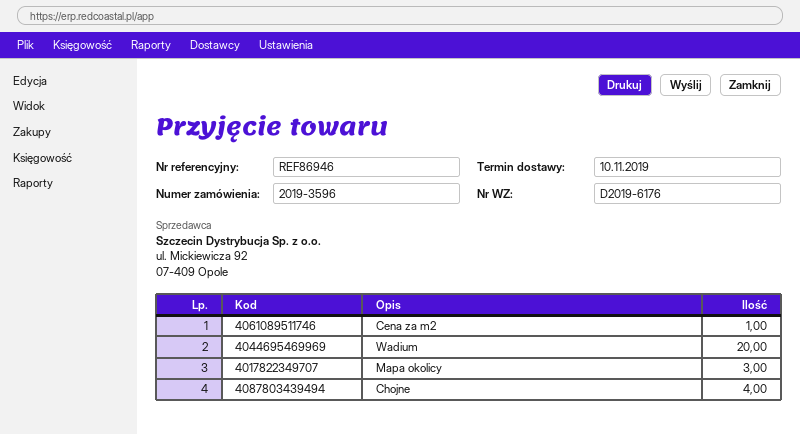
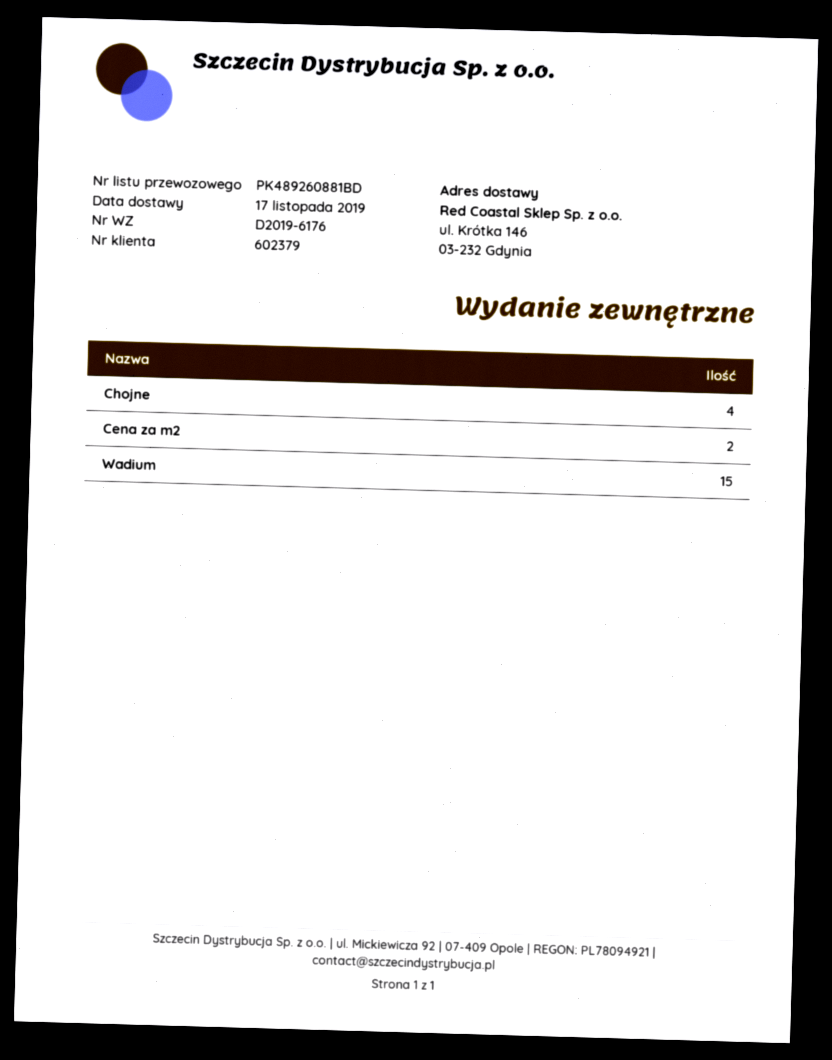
delivery date: 2019-11-10 -> 2019-11-17
Cena za m2: 1 -> 2
Wadium: 20 -> 15
Mapa okolicy: 3 -> none

